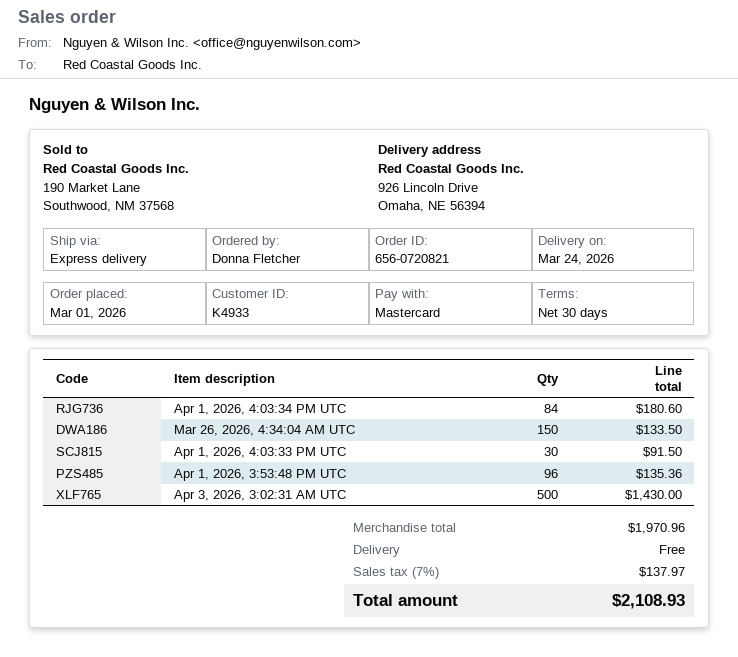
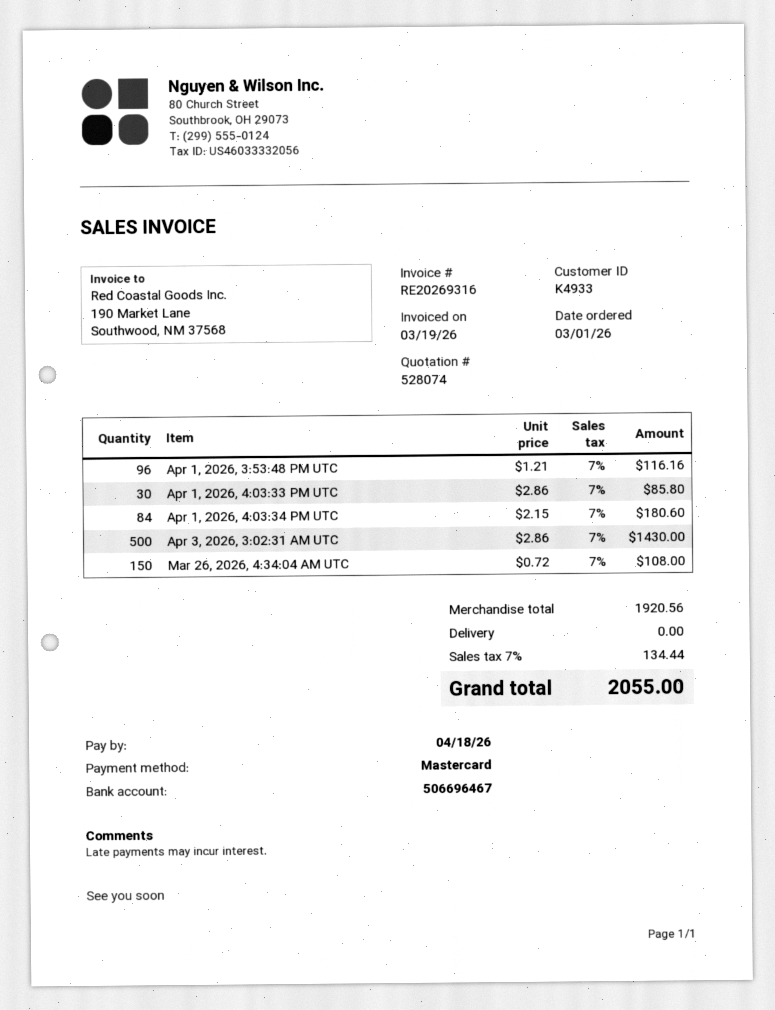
Mar 26, 2026, 4:34:04 AM UTC: 150 for 133.50 -> 150 for 108.00
Apr 1, 2026, 4:03:33 PM UTC: 30 for 91.50 -> 30 for 85.80
Apr 1, 2026, 3:53:48 PM UTC: 96 for 135.36 -> 96 for 116.16
subtotal: 1970.96 -> 1920.56
tax: 7% = 137.97 -> 7% = 134.44
total: 2108.93 -> 2055.00

